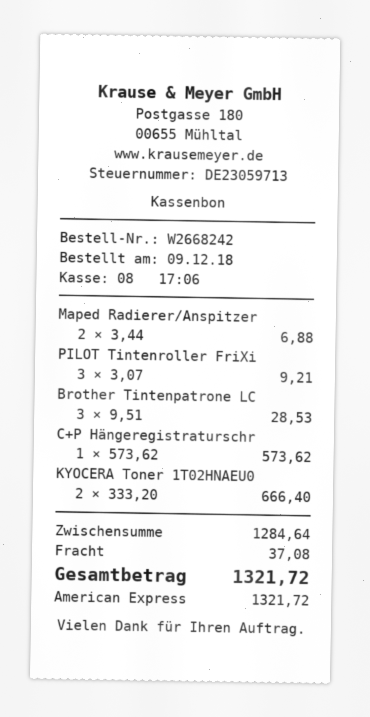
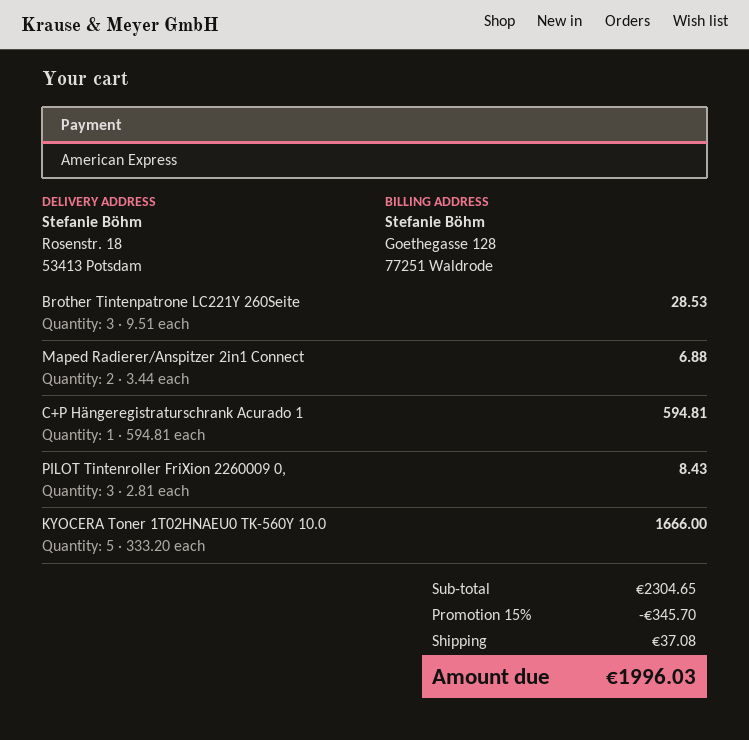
PILOT Tintenroller FriXi: 3 x 3.07 = 9.21 -> 3 x 2.81 = 8.43
C+P Hängeregistraturschr: 1 x 573.62 = 573.62 -> 1 x 594.81 = 594.81
KYOCERA Toner 1T02HNAEU0: 2 x 333.20 = 666.40 -> 5 x 333.20 = 1666.00
subtotal: 1284.64 -> 2304.65
discount: none -> 15% = 345.70
total: 1321.72 -> 1996.03

